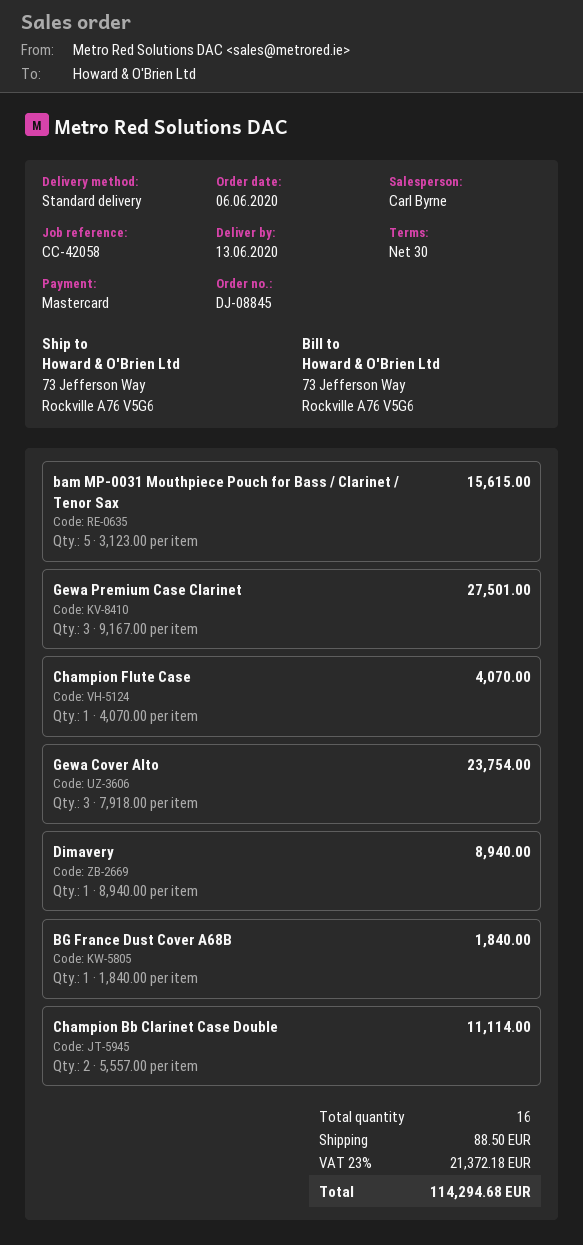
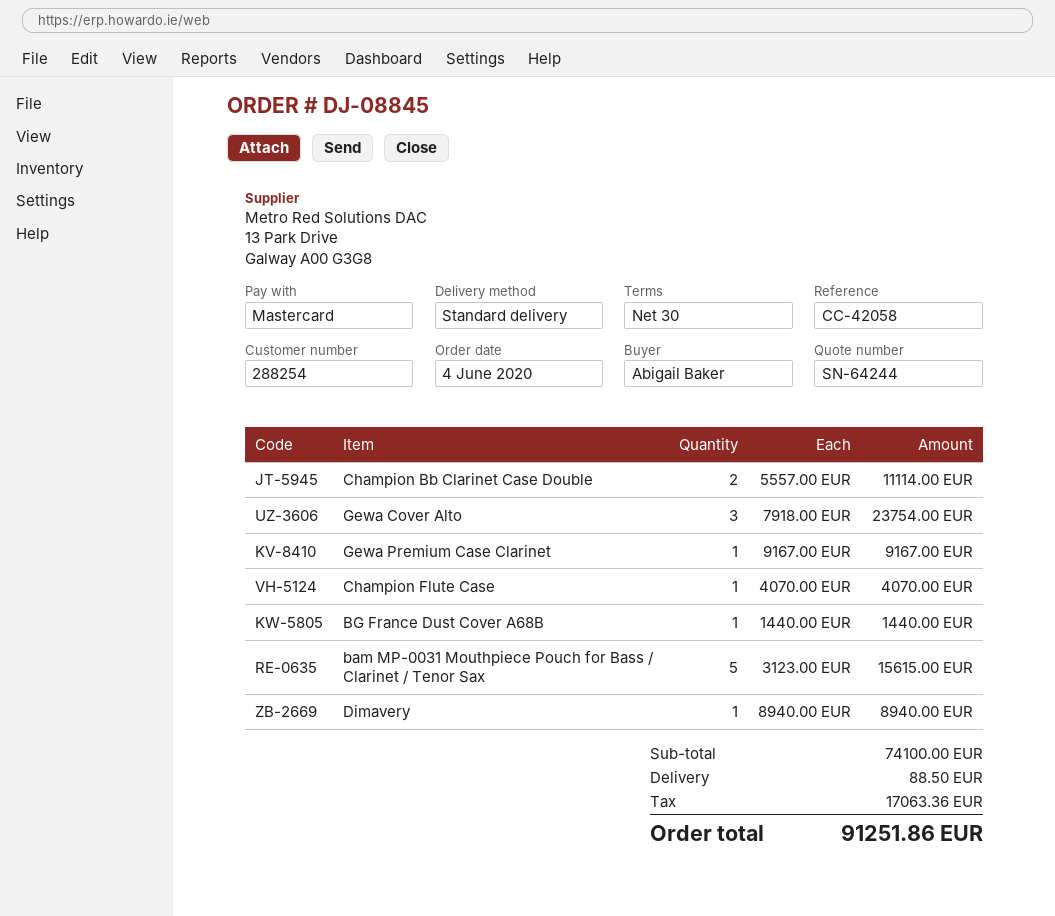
order date: 2020-06-06 -> 2020-06-04
Gewa Premium Case Clarinet: 3 x 9167.00 = 27501.00 -> 1 x 9167.00 = 9167.00
BG France Dust Cover A68B: 1 x 1840.00 = 1840.00 -> 1 x 1440.00 = 1440.00
tax: 21372.18 -> 17063.36
total: 114294.68 -> 91251.86

